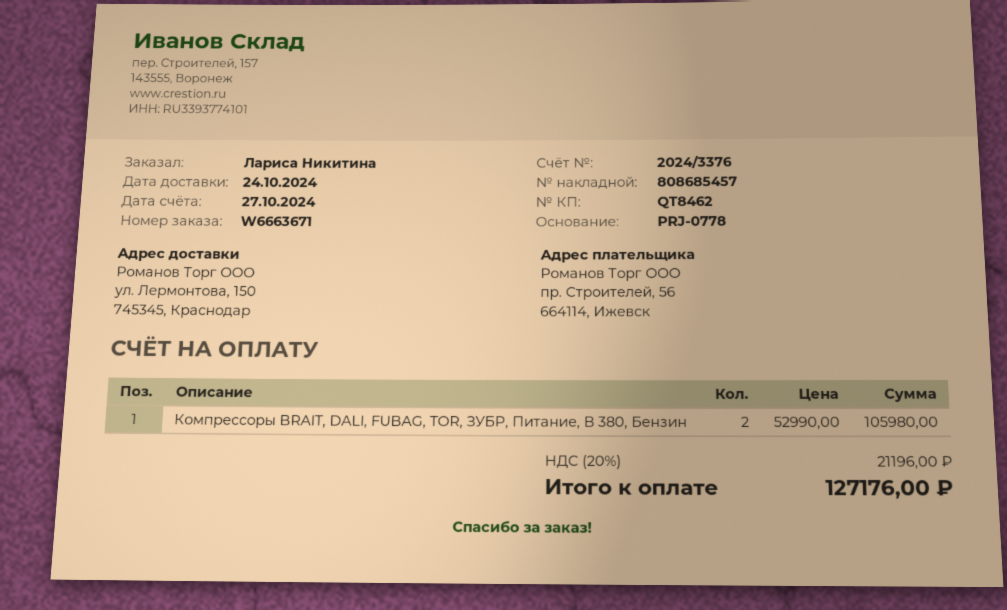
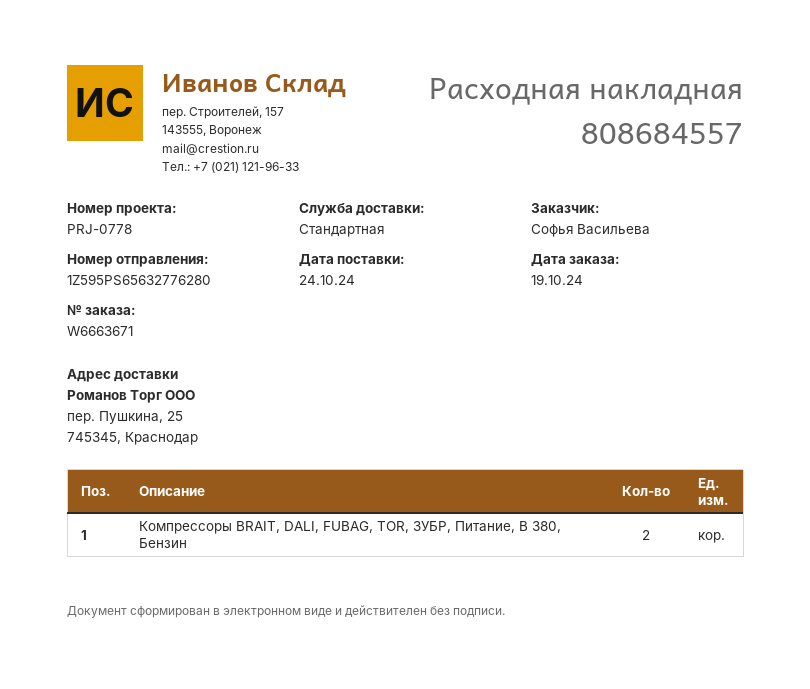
delivery note number: 808685457 -> 808684557
ordered by: Лариса Никитина -> Софья Васильева
ship to: ул. Лермонтова, 150, 745345, Краснодар -> пер. Пушкина, 25, 745345, Краснодар

